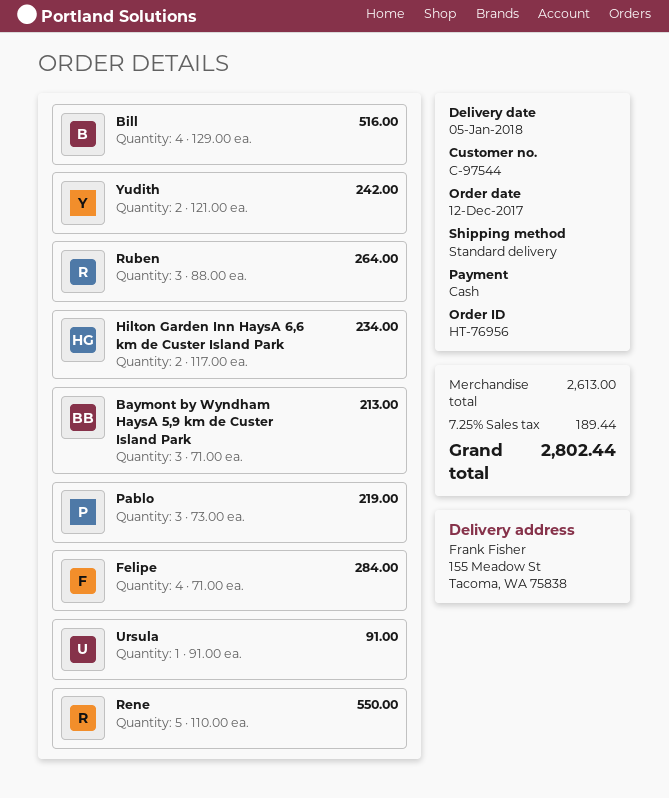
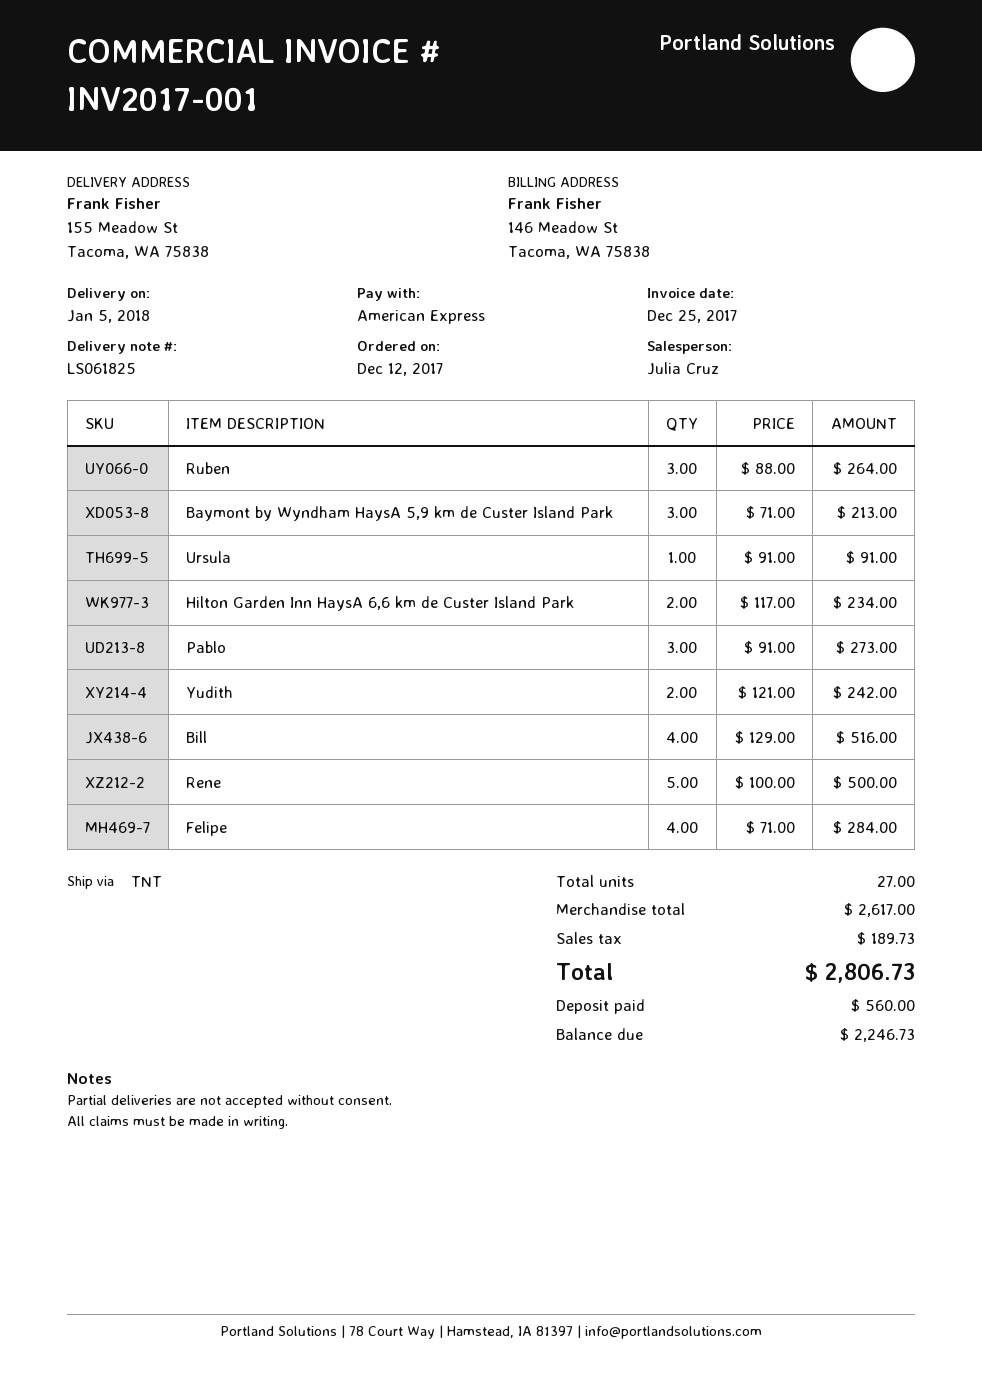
payment method: cash -> American Express
shipping method: standard -> TNT
Pablo: 3 x 73.00 = 219.00 -> 3 x 91.00 = 273.00
Rene: 5 x 110.00 = 550.00 -> 5 x 100.00 = 500.00
subtotal: 2613.00 -> 2617.00
tax: 189.44 -> 189.73
total: 2802.44 -> 2806.73

